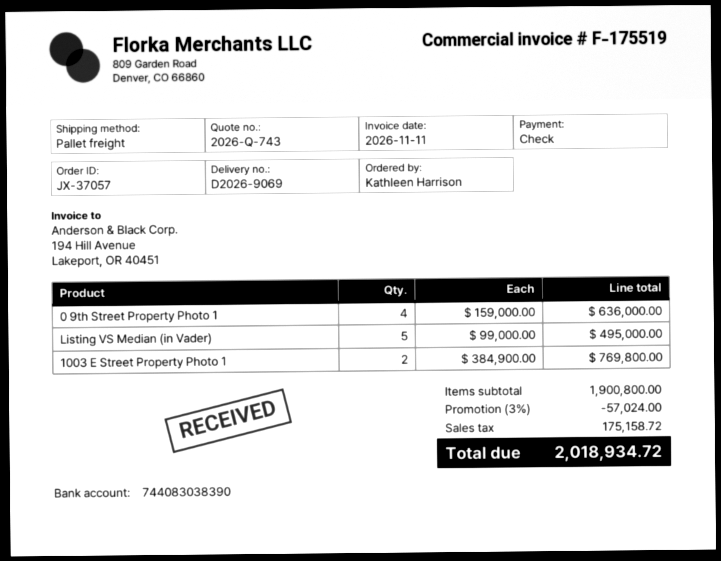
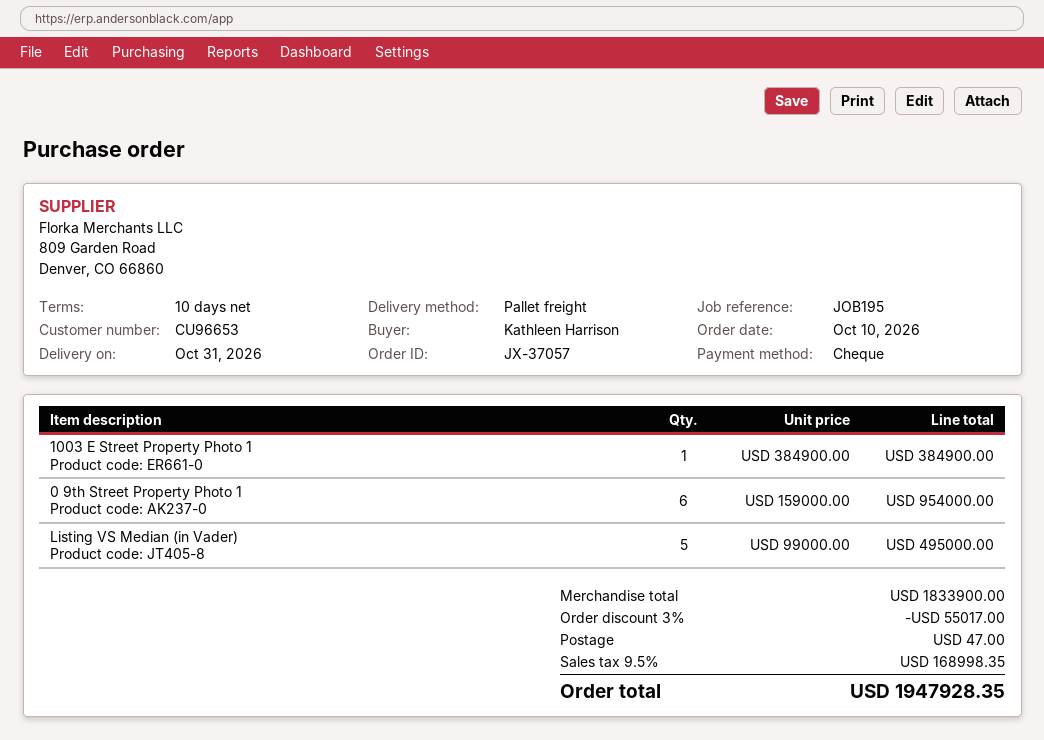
0 9th Street Property Photo 1: 4 x 159000.00 = 636000.00 -> 6 x 159000.00 = 954000.00
1003 E Street Property Photo 1: 2 x 384900.00 = 769800.00 -> 1 x 384900.00 = 384900.00
subtotal: 1900800.00 -> 1833900.00
discount: 3% = 57024.00 -> 3% = 55017.00
shipping: none -> 47.00
tax: 175158.72 -> 168998.35
total: 2018934.72 -> 1947928.35

